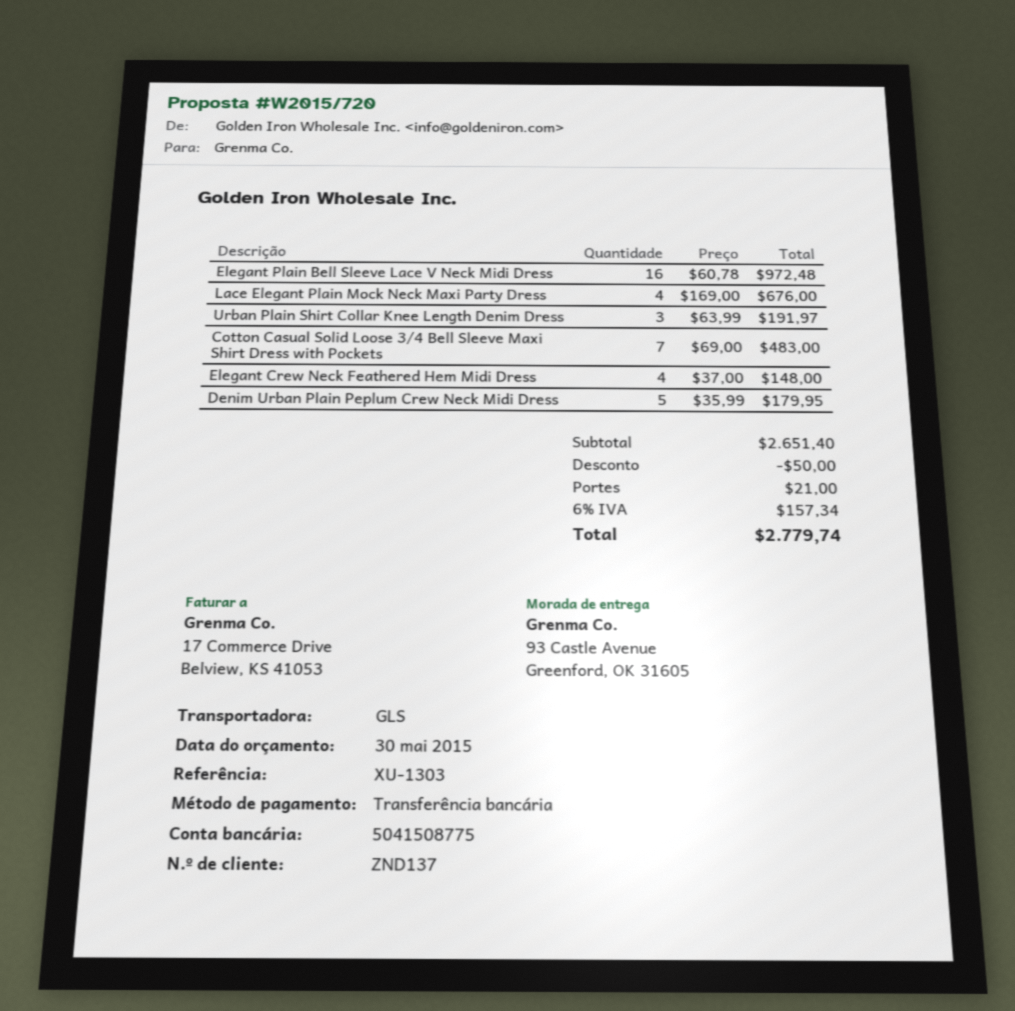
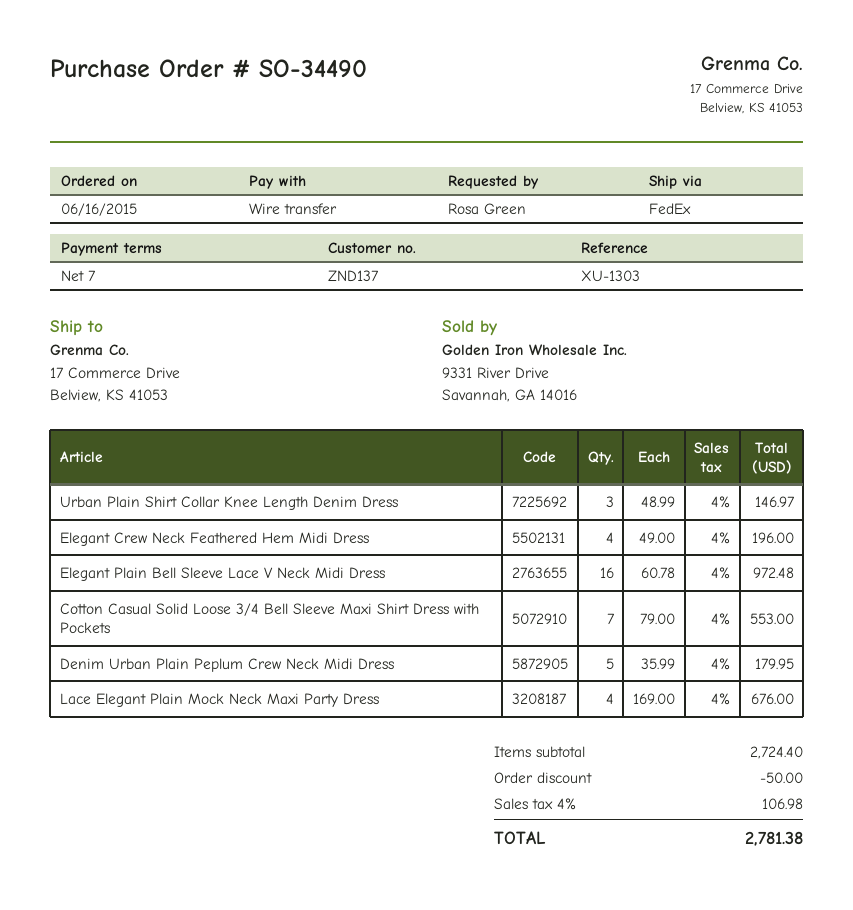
shipping method: GLS -> FedEx
ship to: 93 Castle Avenue, Greenford, OK 31605 -> 17 Commerce Drive, Belview, KS 41053
Urban Plain Shirt Collar Knee Length Denim Dress: 3 x 63.99 = 191.97 -> 3 x 48.99 = 146.97
Cotton Casual Solid Loose 3/4 Bell Sleeve Maxi Shirt Dress with Pockets: 7 x 69.00 = 483.00 -> 7 x 79.00 = 553.00
Elegant Crew Neck Feathered Hem Midi Dress: 4 x 37.00 = 148.00 -> 4 x 49.00 = 196.00
subtotal: 2651.40 -> 2724.40
shipping: 21.00 -> none
tax: 6% = 157.34 -> 4% = 106.98
total: 2779.74 -> 2781.38

